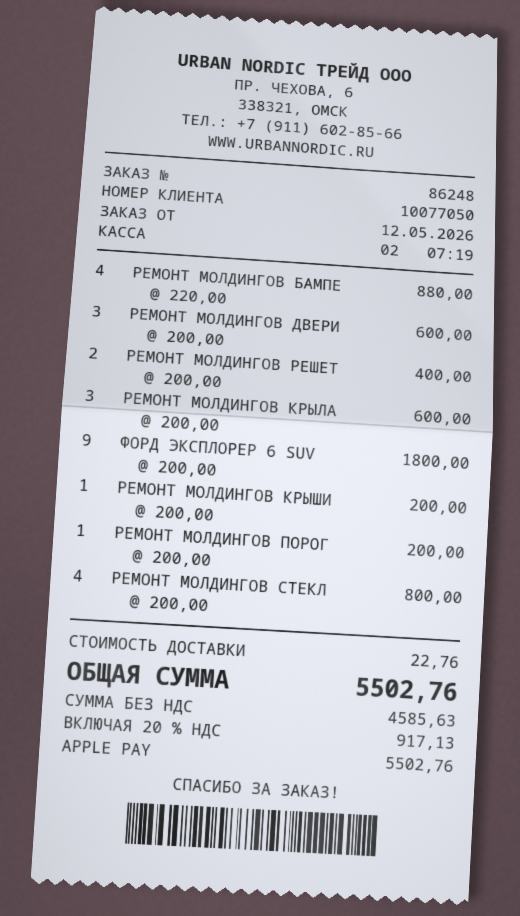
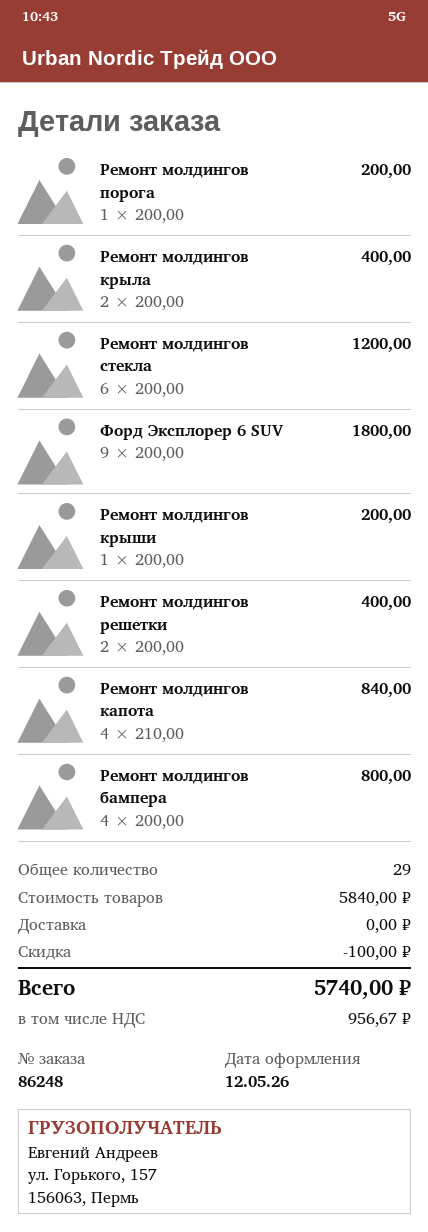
РЕМОНТ МОЛДИНГОВ БАМПЕ: 4 x 220.00 = 880.00 -> 4 x 200.00 = 800.00
РЕМОНТ МОЛДИНГОВ ДВЕРИ: 3 x 200.00 = 600.00 -> none
РЕМОНТ МОЛДИНГОВ КРЫЛА: 3 x 200.00 = 600.00 -> 2 x 200.00 = 400.00
РЕМОНТ МОЛДИНГОВ СТЕКЛ: 4 x 200.00 = 800.00 -> 6 x 200.00 = 1200.00
Ремонт молдингов капота: none -> 4 x 210.00 = 840.00
discount: none -> 100.00
shipping: 22.76 -> 0.00
tax: 917.13 -> 956.67
total: 5502.76 -> 5740.00

